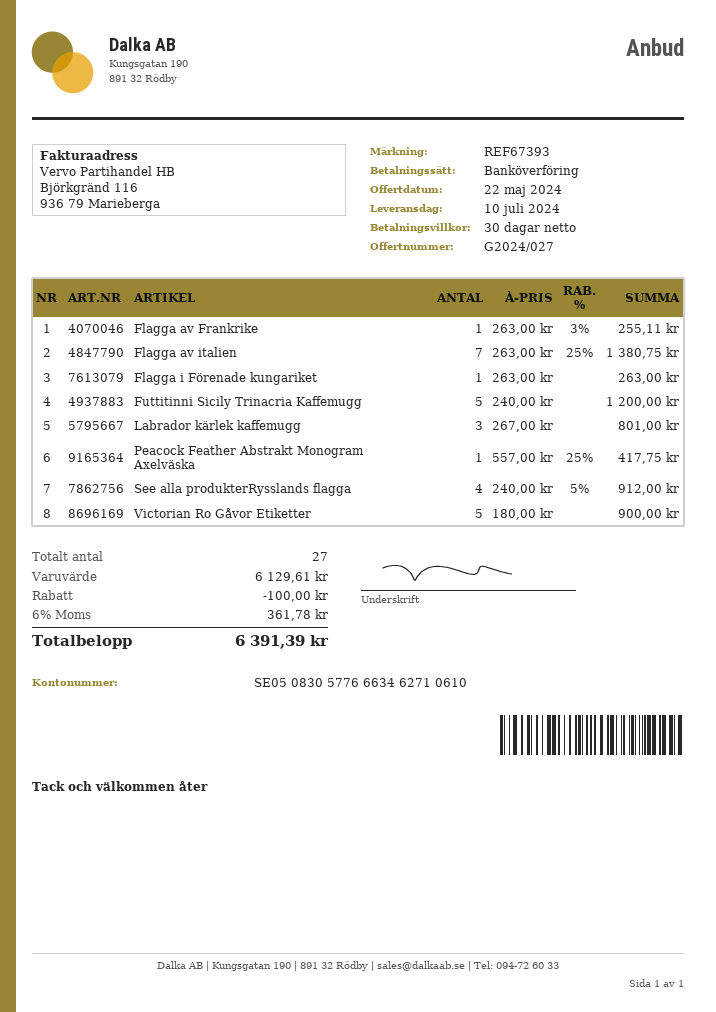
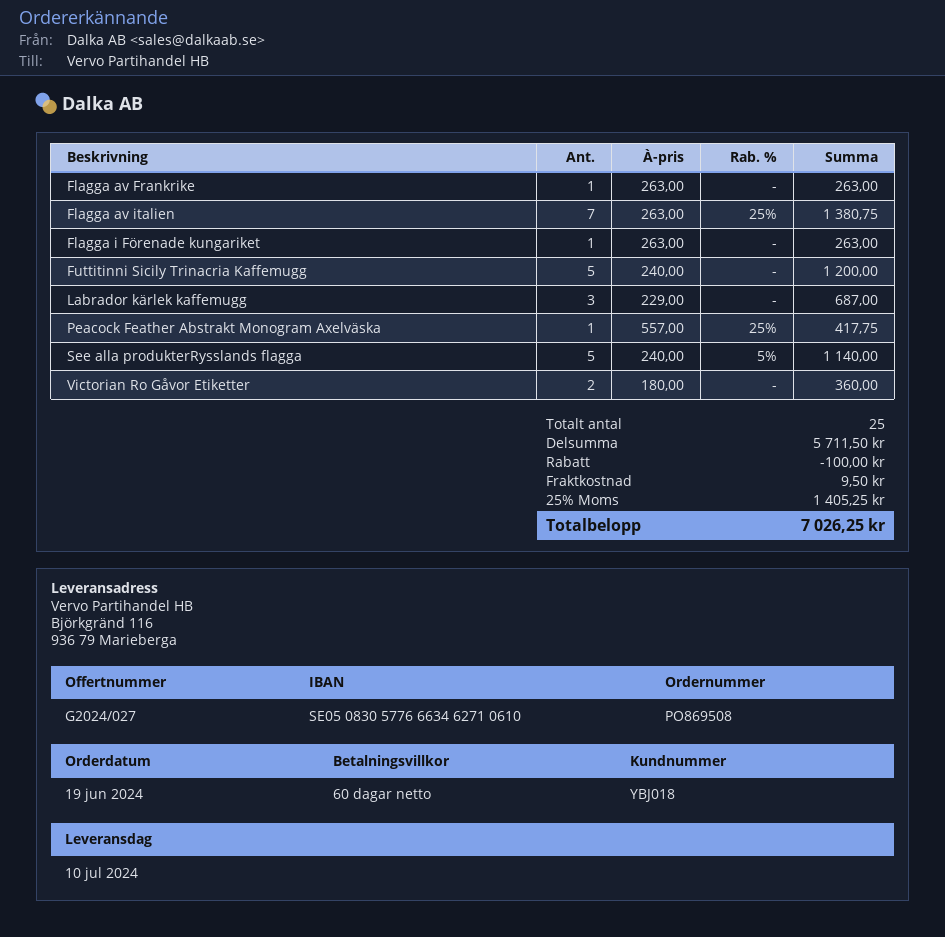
payment terms: 30 days -> 60 days
Flagga av Frankrike: 1 x 263.00 - 3% = 255.11 -> 1 x 263.00 = 263.00
Labrador kärlek kaffemugg: 3 x 267.00 = 801.00 -> 3 x 229.00 = 687.00
See alla produkterRysslands flagga: 4 x 240.00 - 5% = 912.00 -> 5 x 240.00 - 5% = 1140.00
Victorian Ro Gåvor Etiketter: 5 x 180.00 = 900.00 -> 2 x 180.00 = 360.00
total quantity: 27 -> 25
subtotal: 6129.61 -> 5711.50
shipping: none -> 9.50
tax: 6% = 361.78 -> 25% = 1405.25
total: 6391.39 -> 7026.25

